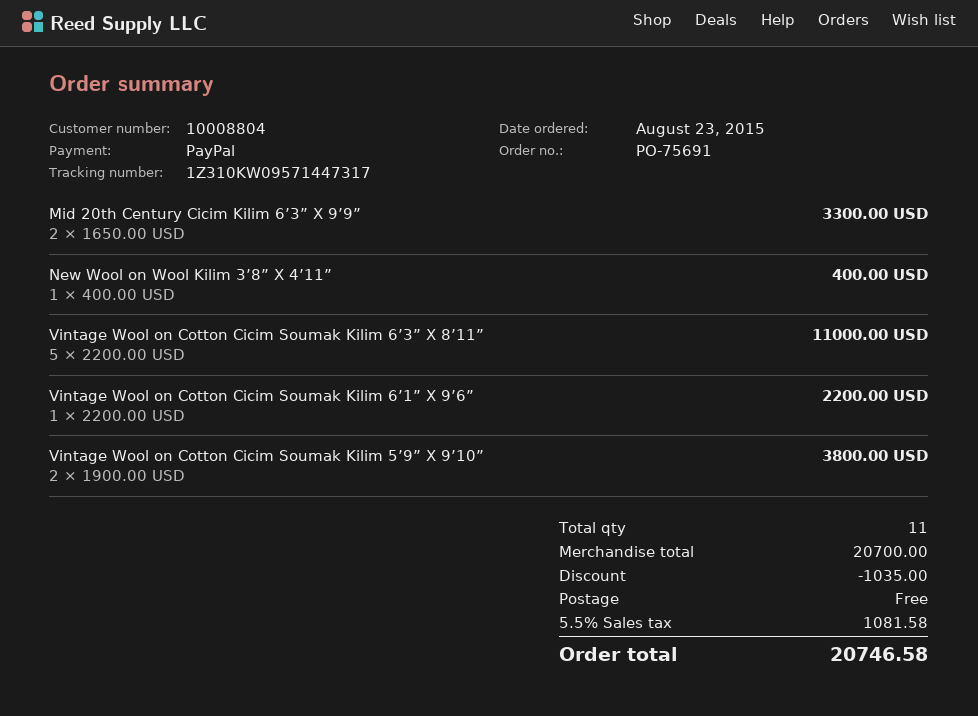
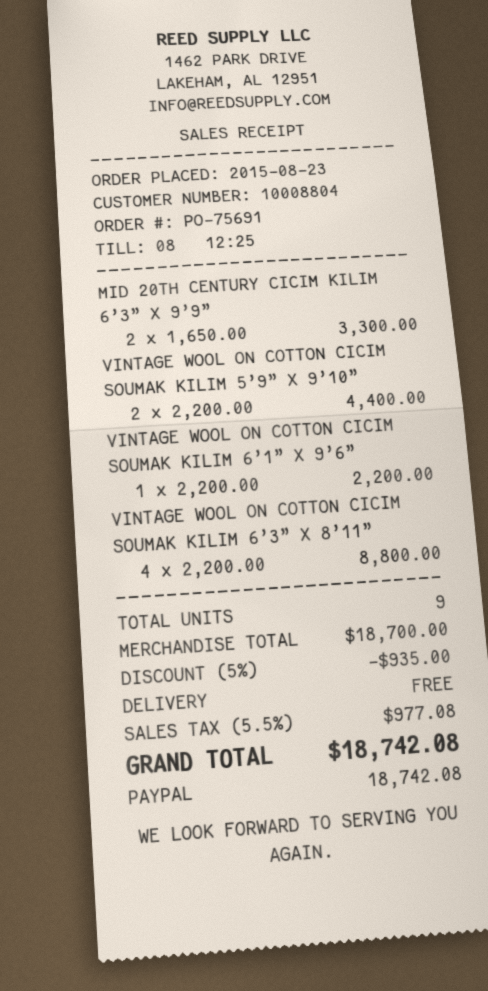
New Wool on Wool Kilim 3’8” X 4’11”: 1 x 400.00 = 400.00 -> none
Vintage Wool on Cotton Cicim Soumak Kilim 6’3” X 8’11”: 5 x 2200.00 = 11000.00 -> 4 x 2200.00 = 8800.00
Vintage Wool on Cotton Cicim Soumak Kilim 5’9” X 9’10”: 2 x 1900.00 = 3800.00 -> 2 x 2200.00 = 4400.00
total quantity: 11 -> 9
subtotal: 20700.00 -> 18700.00
discount: 1035.00 -> 935.00
tax: 5.5% = 1081.58 -> 5.5% = 977.08
total: 20746.58 -> 18742.08

